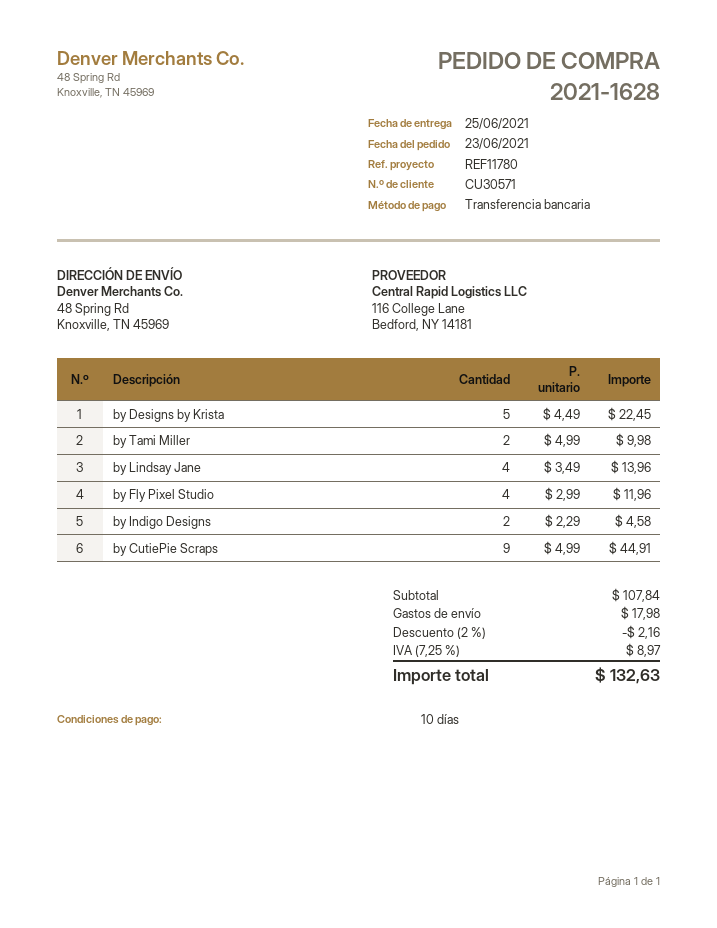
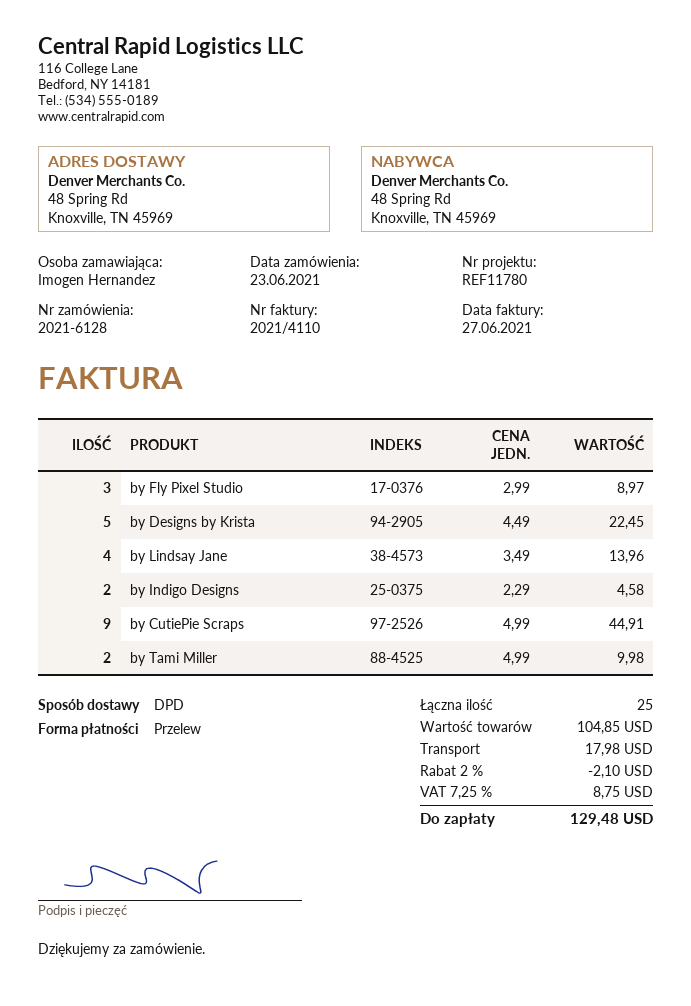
order number: 2021-1628 -> 2021-6128
by Fly Pixel Studio: 4 x 2.99 = 11.96 -> 3 x 2.99 = 8.97
subtotal: 107.84 -> 104.85
discount: 2% = 2.16 -> 2% = 2.10
tax: 7.25% = 8.97 -> 7.25% = 8.75
total: 132.63 -> 129.48

